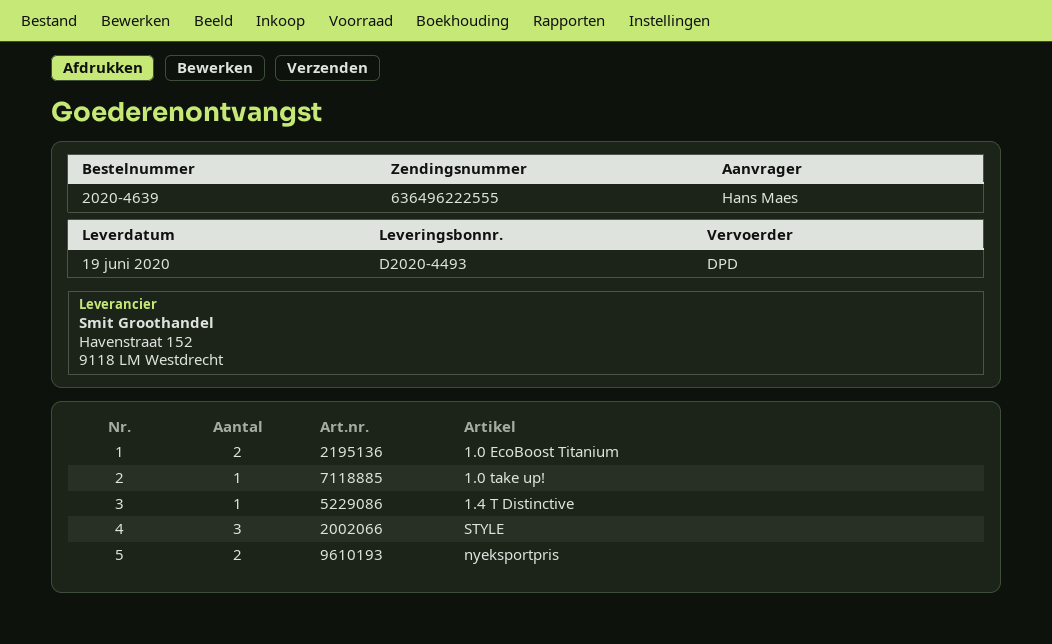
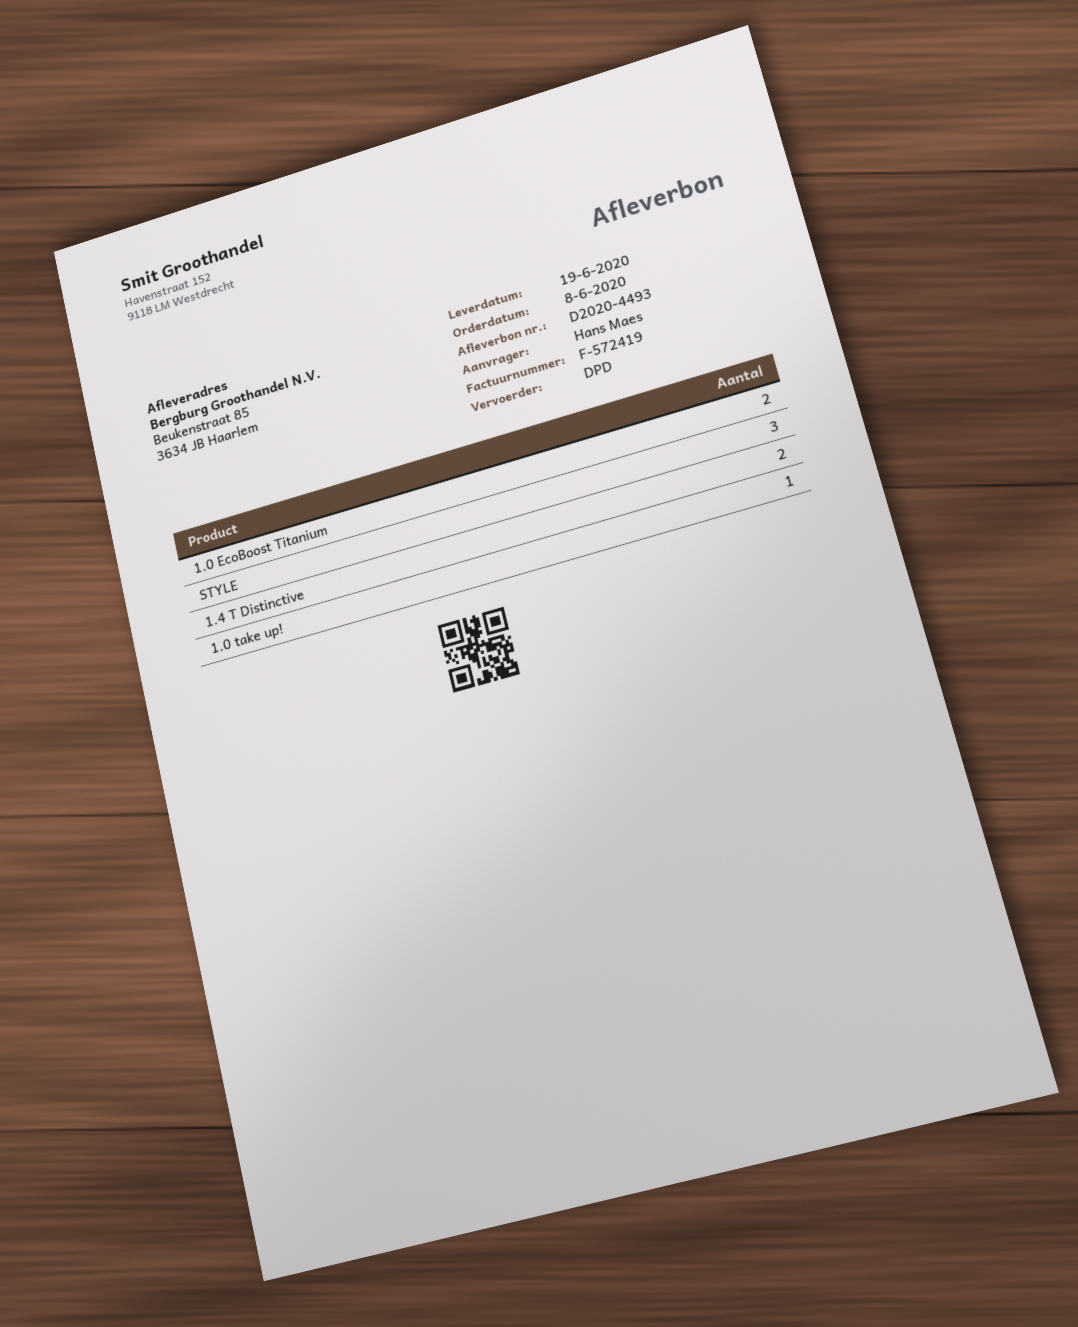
1.4 T Distinctive: 1 -> 2
nyeksportpris: 2 -> none

